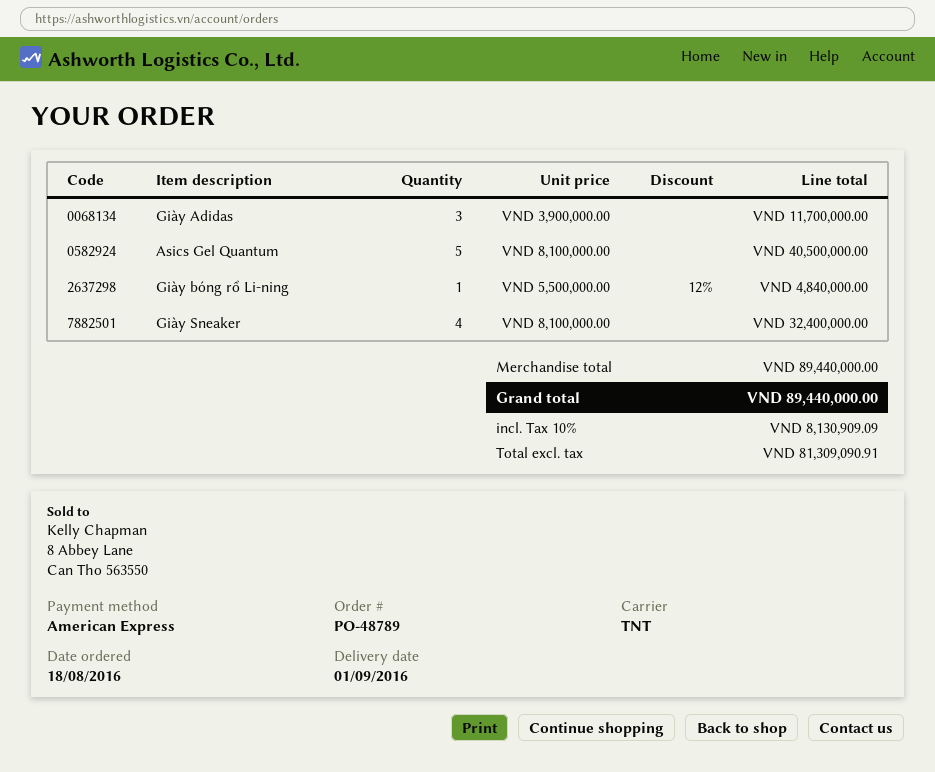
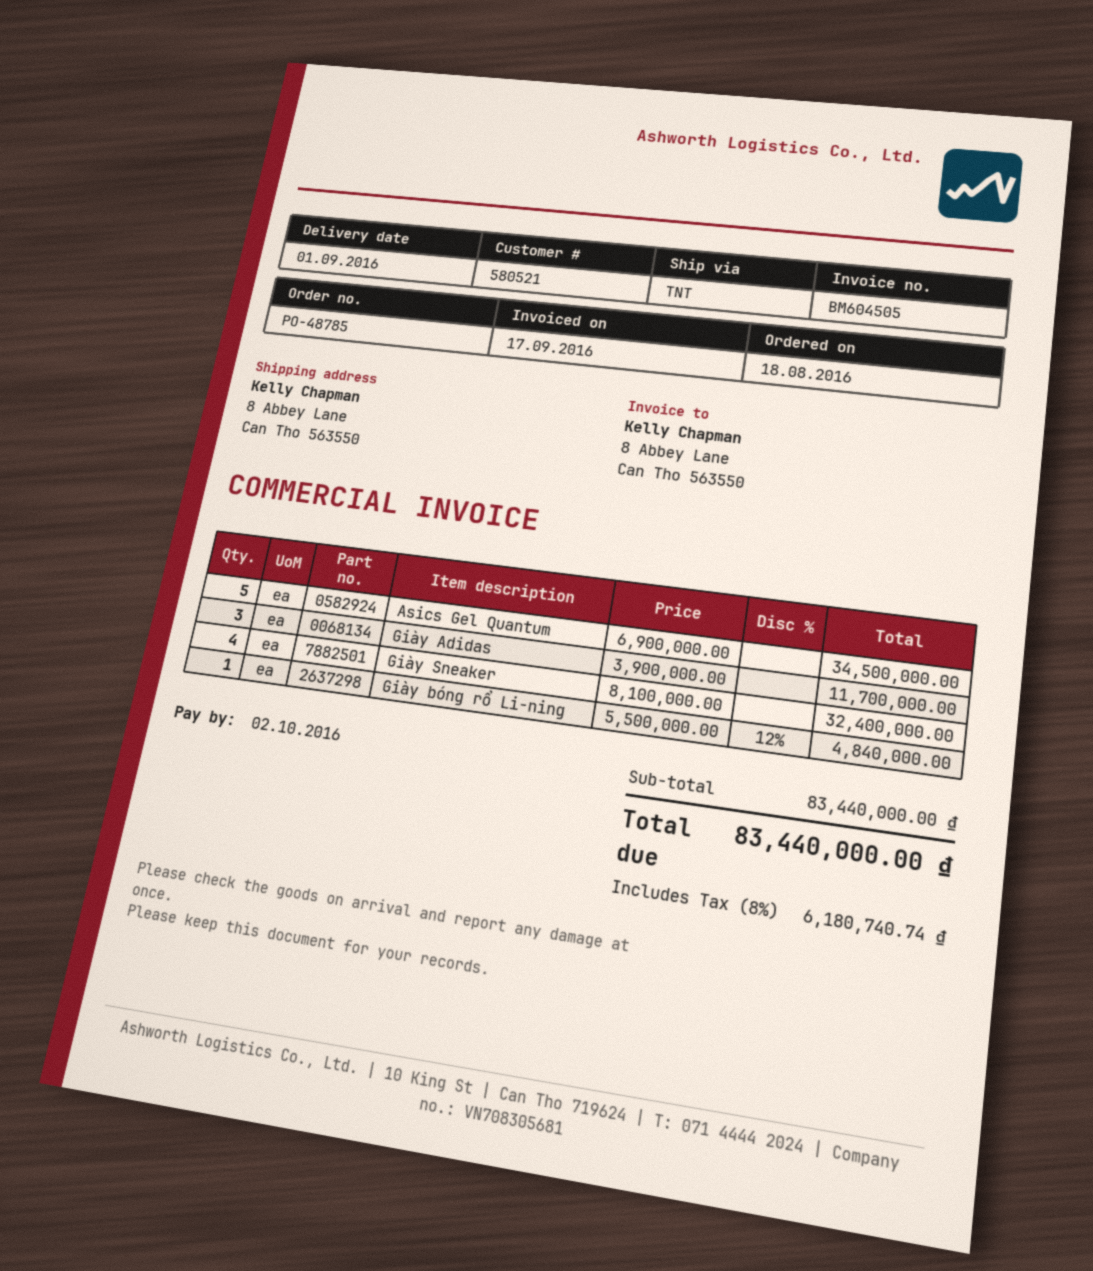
order number: PO-48789 -> PO-48785
Asics Gel Quantum: 5 x 8100000.00 = 40500000.00 -> 5 x 6900000.00 = 34500000.00
subtotal: 89440000.00 -> 83440000.00
tax: 10% = 8130909.09 -> 8% = 6180740.74
total: 89440000.00 -> 83440000.00

